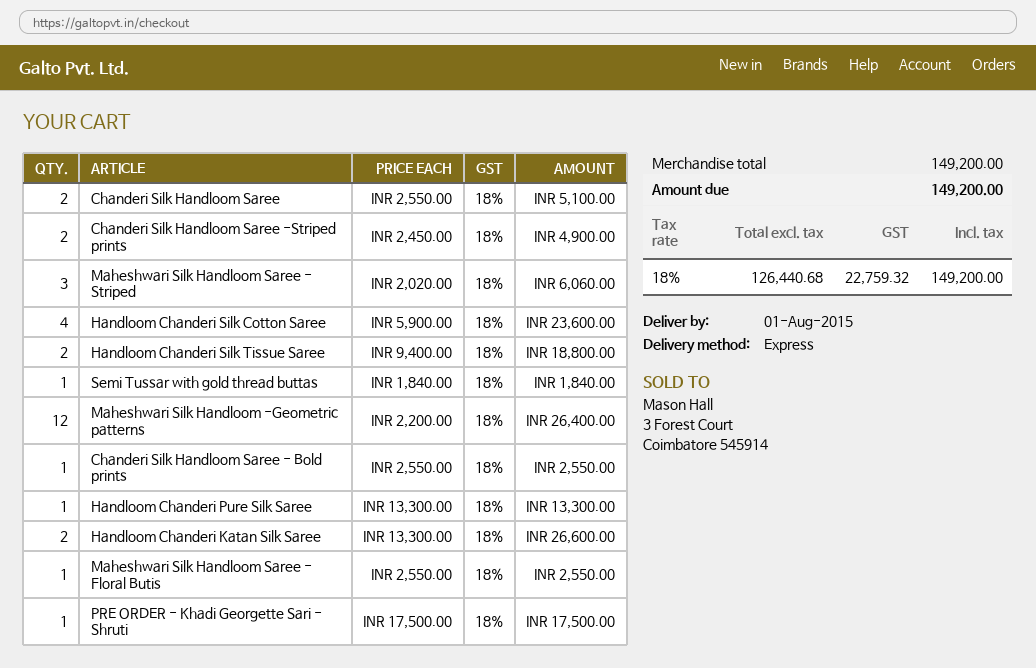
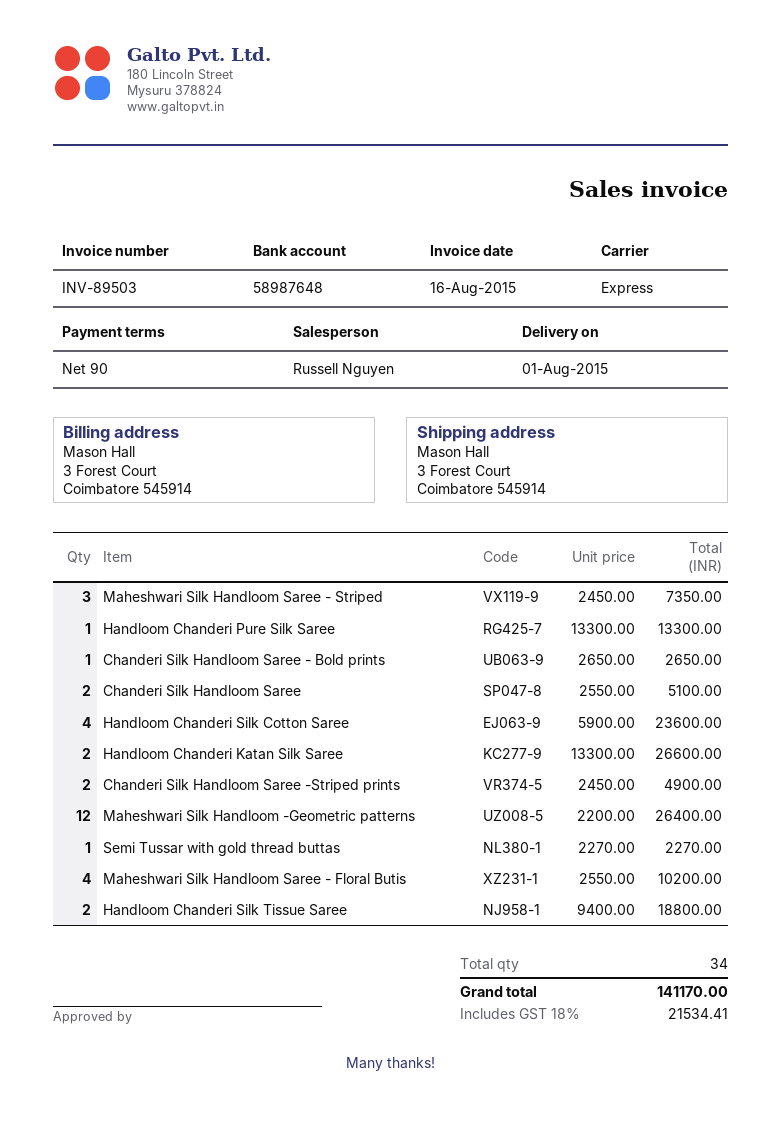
Maheshwari Silk Handloom Saree - Striped: 3 x 2020.00 = 6060.00 -> 3 x 2450.00 = 7350.00
Semi Tussar with gold thread buttas: 1 x 1840.00 = 1840.00 -> 1 x 2270.00 = 2270.00
Chanderi Silk Handloom Saree - Bold prints: 1 x 2550.00 = 2550.00 -> 1 x 2650.00 = 2650.00
Maheshwari Silk Handloom Saree - Floral Butis: 1 x 2550.00 = 2550.00 -> 4 x 2550.00 = 10200.00
PRE ORDER - Khadi Georgette Sari - Shruti: 1 x 17500.00 = 17500.00 -> none
tax: 18% = 22759.32 -> 18% = 21534.41
total: 149200.00 -> 141170.00

